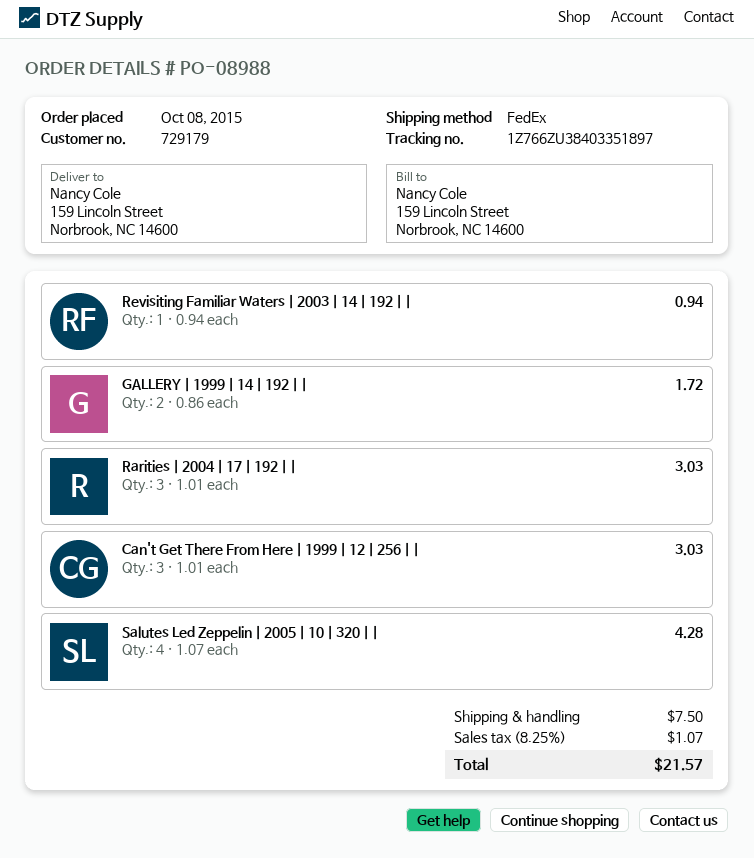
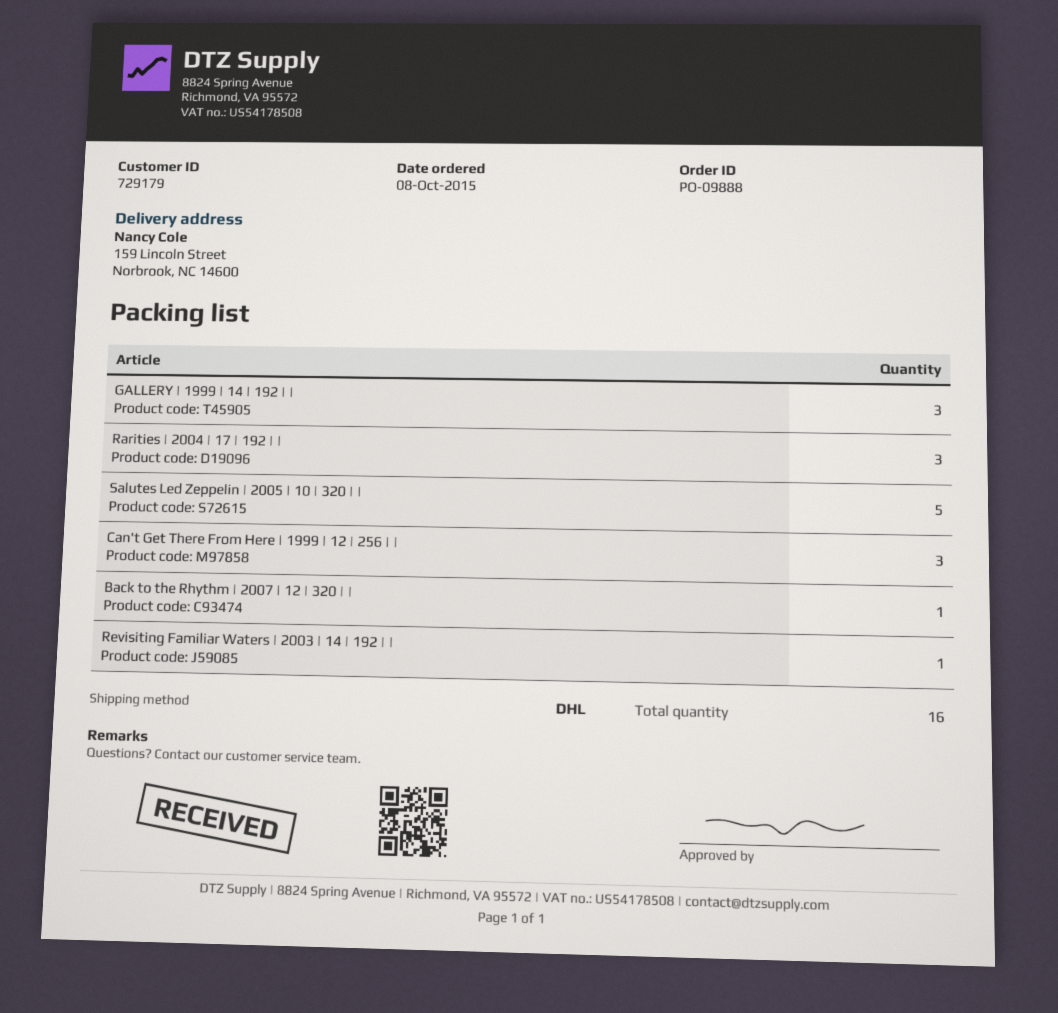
order number: PO-08988 -> PO-09888
shipping method: FedEx -> DHL
GALLERY | 1999 | 14 | 192 | |: 2 -> 3
Salutes Led Zeppelin | 2005 | 10 | 320 | |: 4 -> 5
Back to the Rhythm | 2007 | 12 | 320 | |: none -> 1

